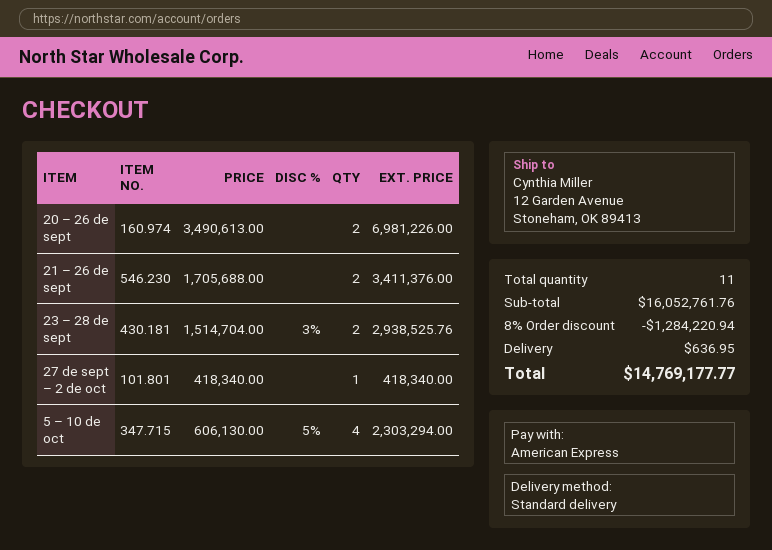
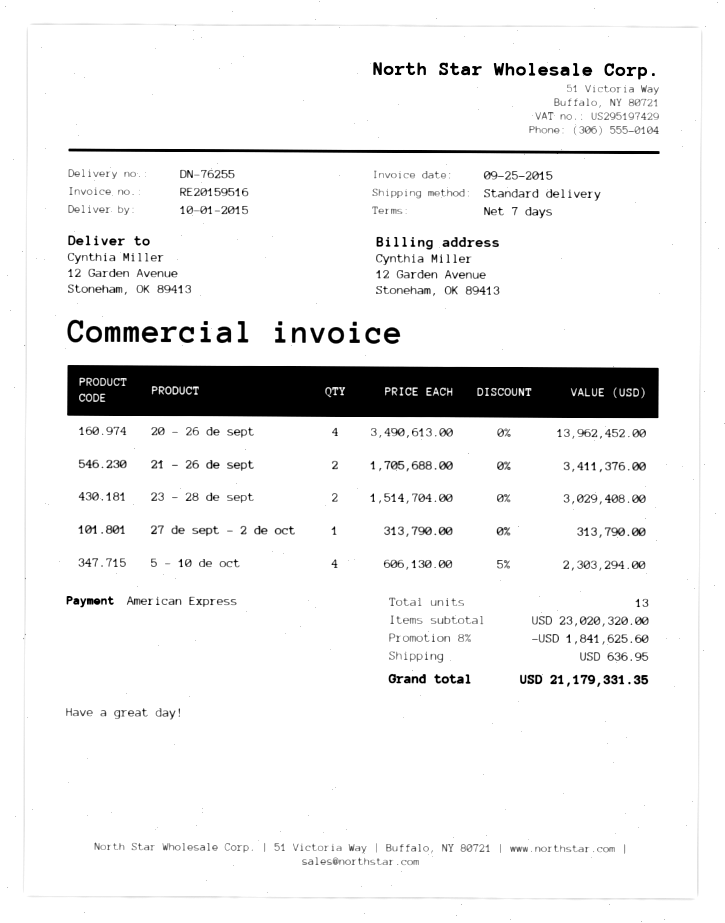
20 – 26 de sept: 2 x 3490613.00 = 6981226.00 -> 4 x 3490613.00 = 13962452.00
23 – 28 de sept: 2 x 1514704.00 - 3% = 2938525.76 -> 2 x 1514704.00 = 3029408.00
27 de sept – 2 de oct: 1 x 418340.00 = 418340.00 -> 1 x 313790.00 = 313790.00
total quantity: 11 -> 13
subtotal: 16052761.76 -> 23020320.00
discount: 8% = 1284220.94 -> 8% = 1841625.60
total: 14769177.77 -> 21179331.35

